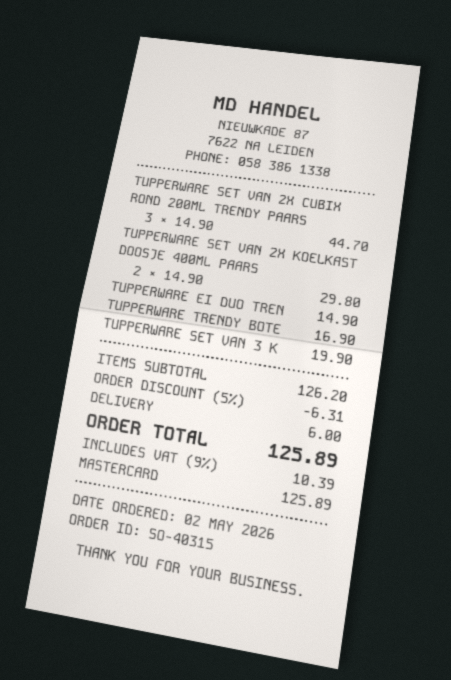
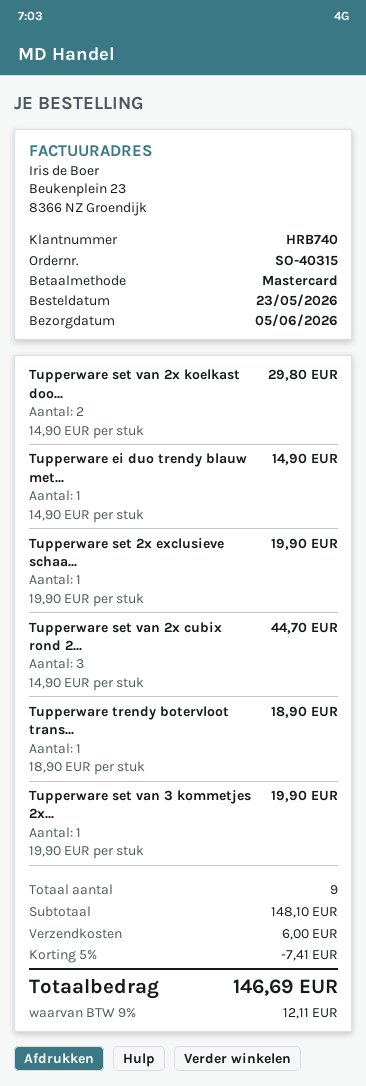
order date: 2026-05-02 -> 2026-05-23
TUPPERWARE TRENDY BOTE: 1 x 16.90 = 16.90 -> 1 x 18.90 = 18.90
Tupperware set 2x exclusieve schaa...: none -> 1 x 19.90 = 19.90
subtotal: 126.20 -> 148.10
discount: 5% = 6.31 -> 5% = 7.41
tax: 9% = 10.39 -> 9% = 12.11
total: 125.89 -> 146.69

